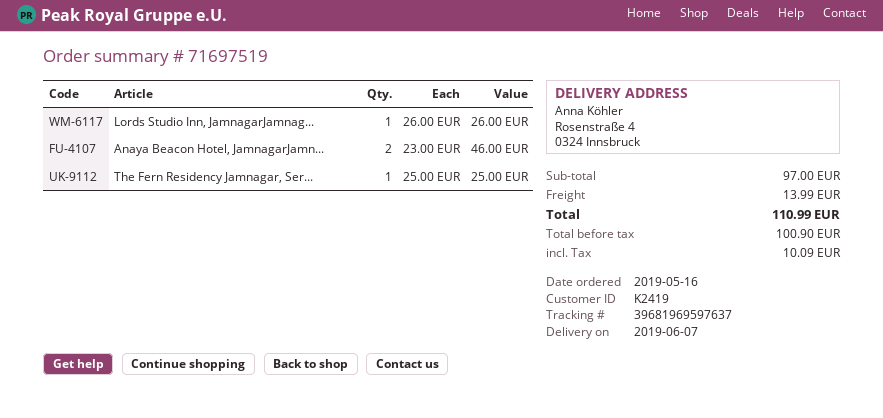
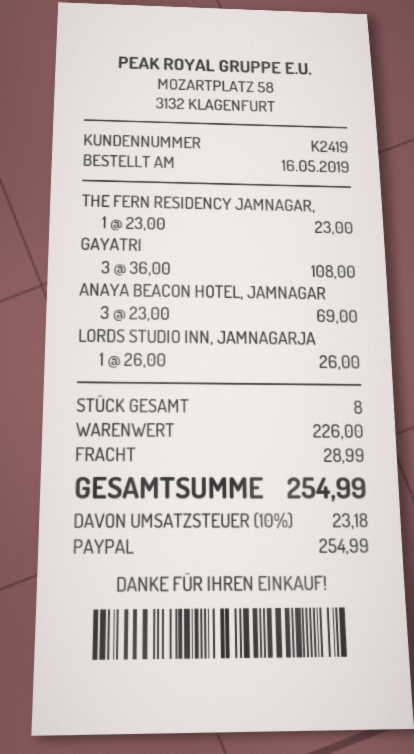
Anaya Beacon Hotel, JamnagarJamn...: 2 x 23.00 = 46.00 -> 3 x 23.00 = 69.00
The Fern Residency Jamnagar, Ser...: 1 x 25.00 = 25.00 -> 1 x 23.00 = 23.00
GAYATRI: none -> 3 x 36.00 = 108.00
subtotal: 97.00 -> 226.00
shipping: 13.99 -> 28.99
tax: 10.09 -> 23.18
total: 110.99 -> 254.99

